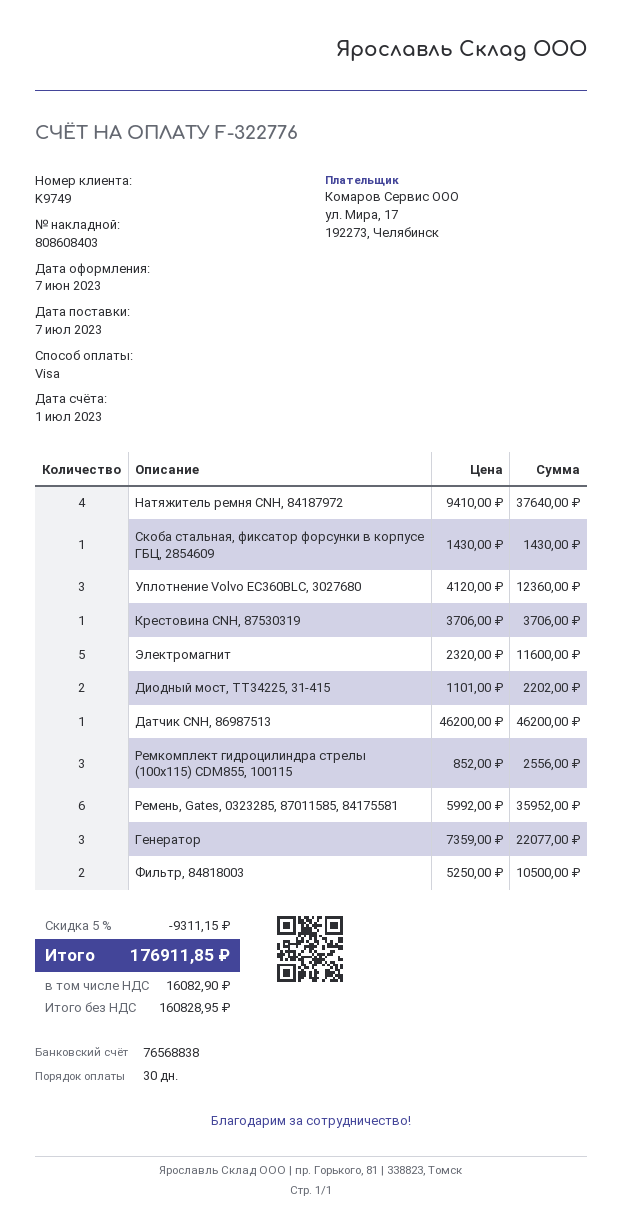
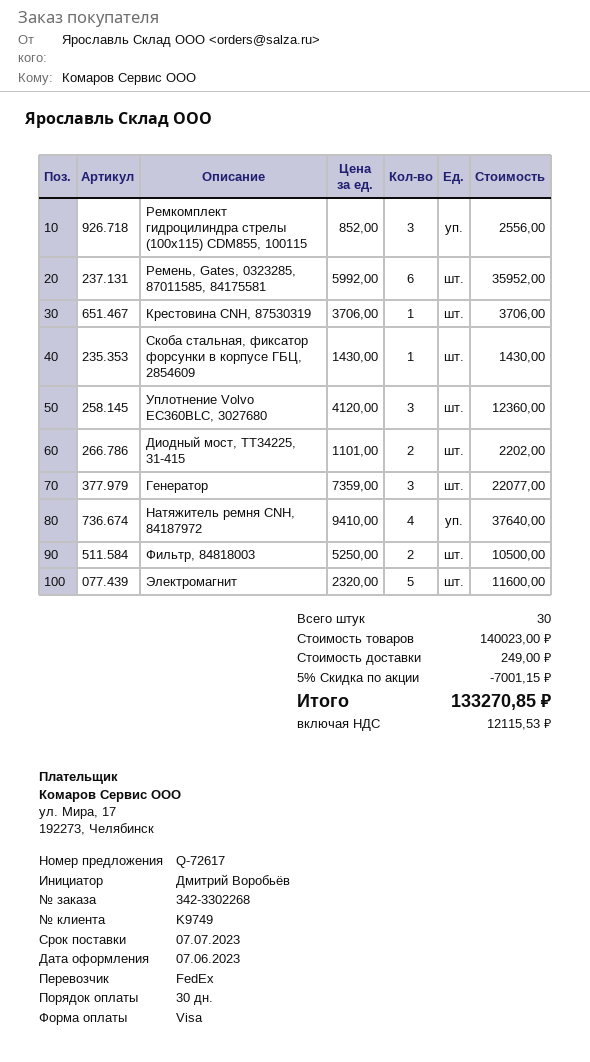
Датчик CNH, 86987513: 1 x 46200.00 = 46200.00 -> none
discount: 5% = 9311.15 -> 5% = 7001.15
shipping: none -> 249.00
tax: 16082.90 -> 12115.53
total: 176911.85 -> 133270.85

